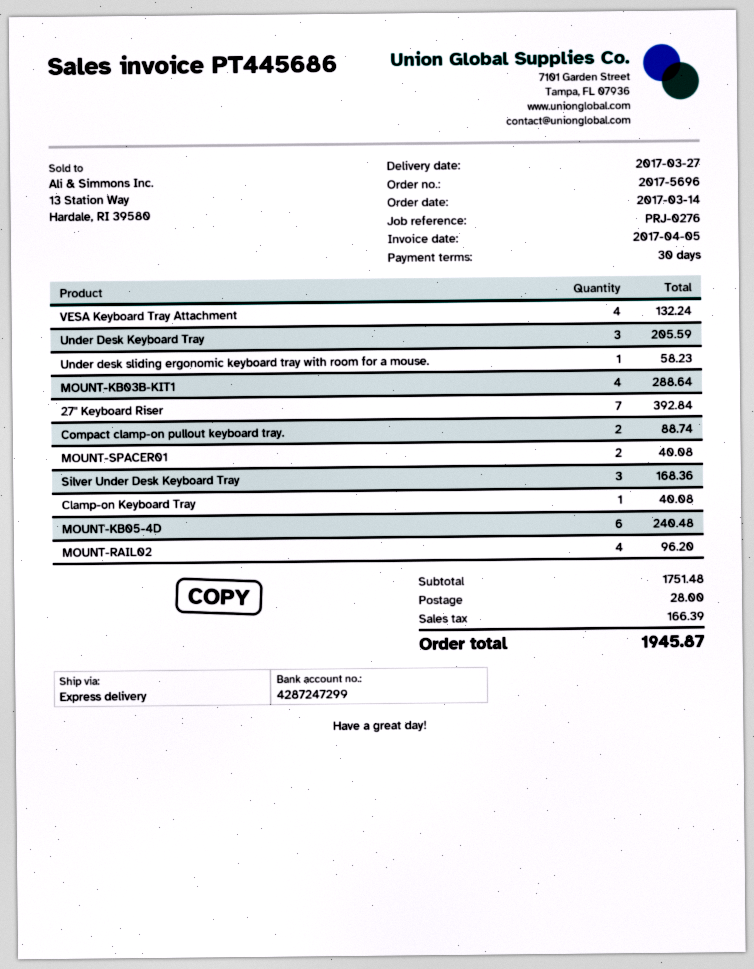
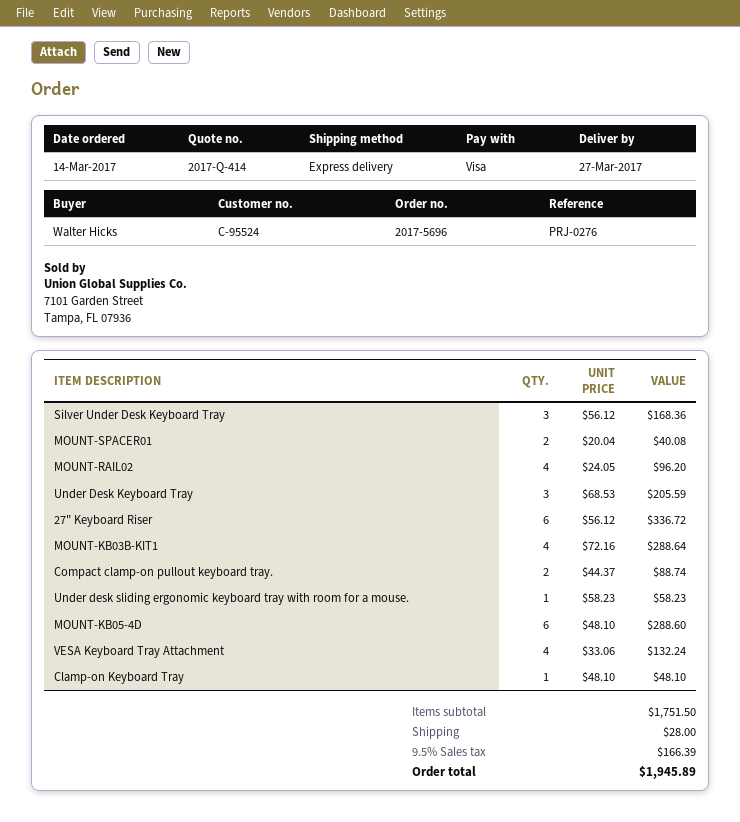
27" Keyboard Riser: 7 for 392.84 -> 6 for 336.72
Clamp-on Keyboard Tray: 1 for 40.08 -> 1 for 48.10
MOUNT-KB05-4D: 6 for 240.48 -> 6 for 288.60
subtotal: 1751.48 -> 1751.50
total: 1945.87 -> 1945.89

